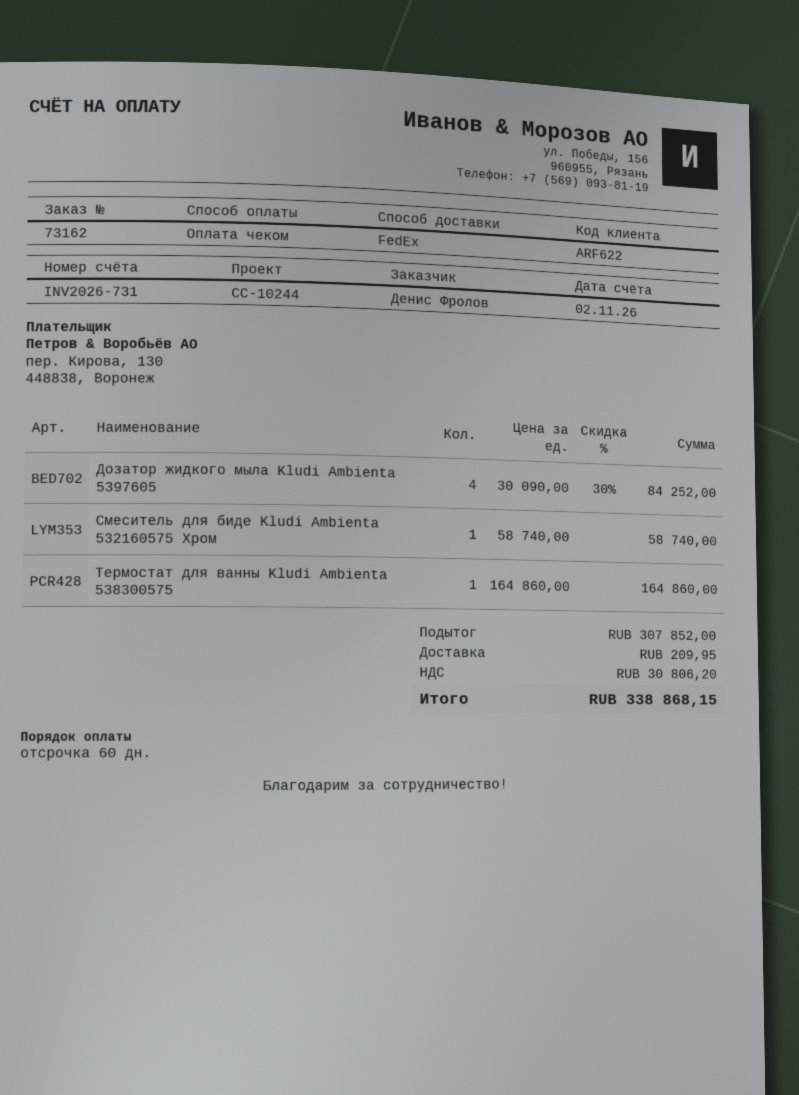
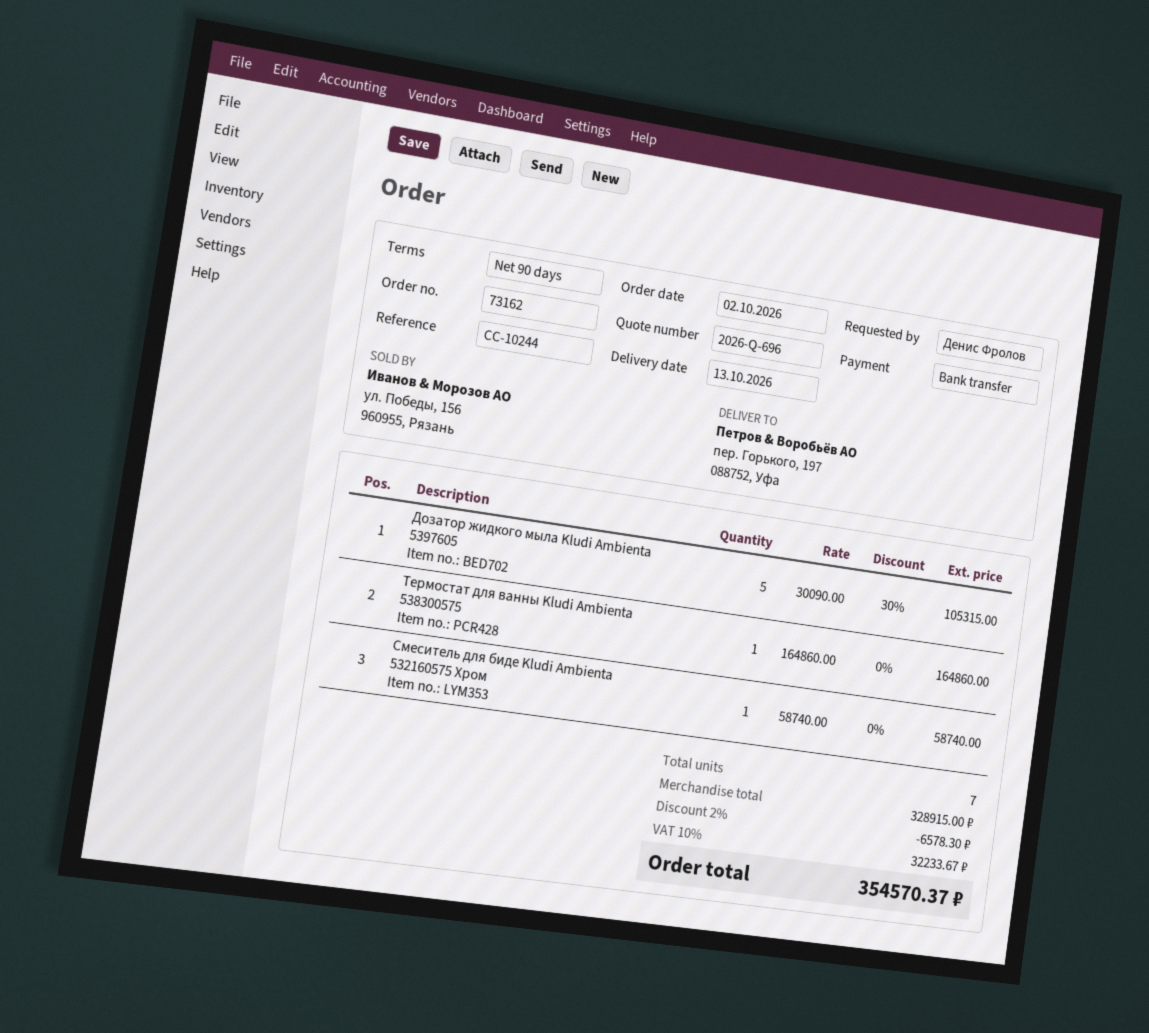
payment terms: 60 days -> 90 days
payment method: cheque -> bank transfer
Дозатор жидкого мыла Kludi Ambienta 5397605: 4 x 30090.00 - 30% = 84252.00 -> 5 x 30090.00 - 30% = 105315.00
subtotal: 307852.00 -> 328915.00
discount: none -> 2% = 6578.30
shipping: 209.95 -> none
tax: 30806.20 -> 32233.67
total: 338868.15 -> 354570.37

